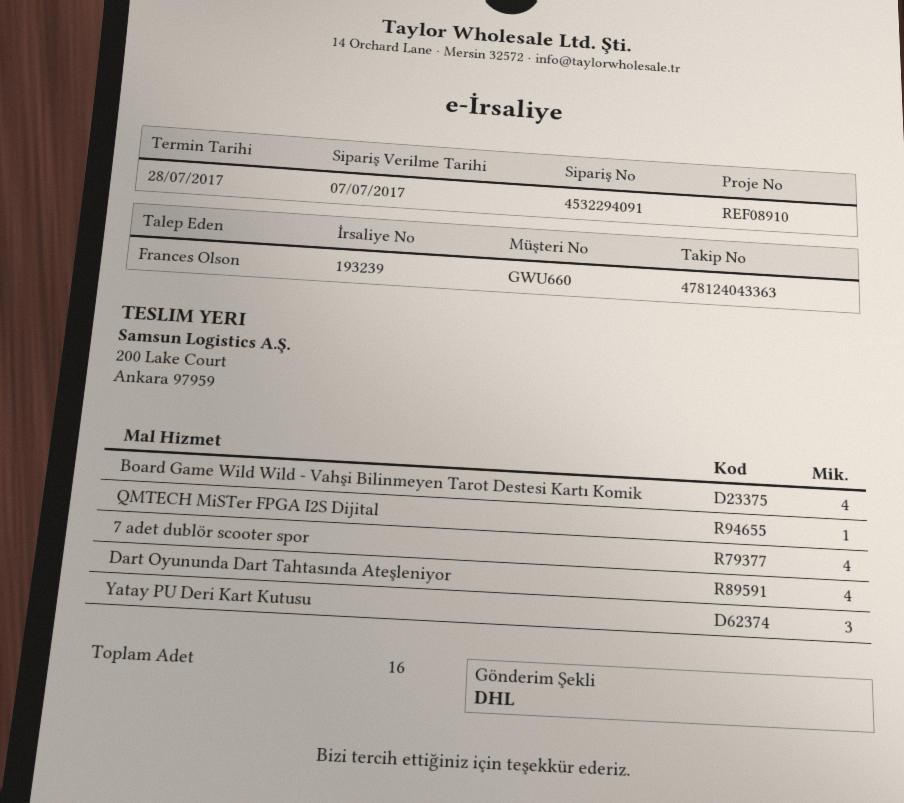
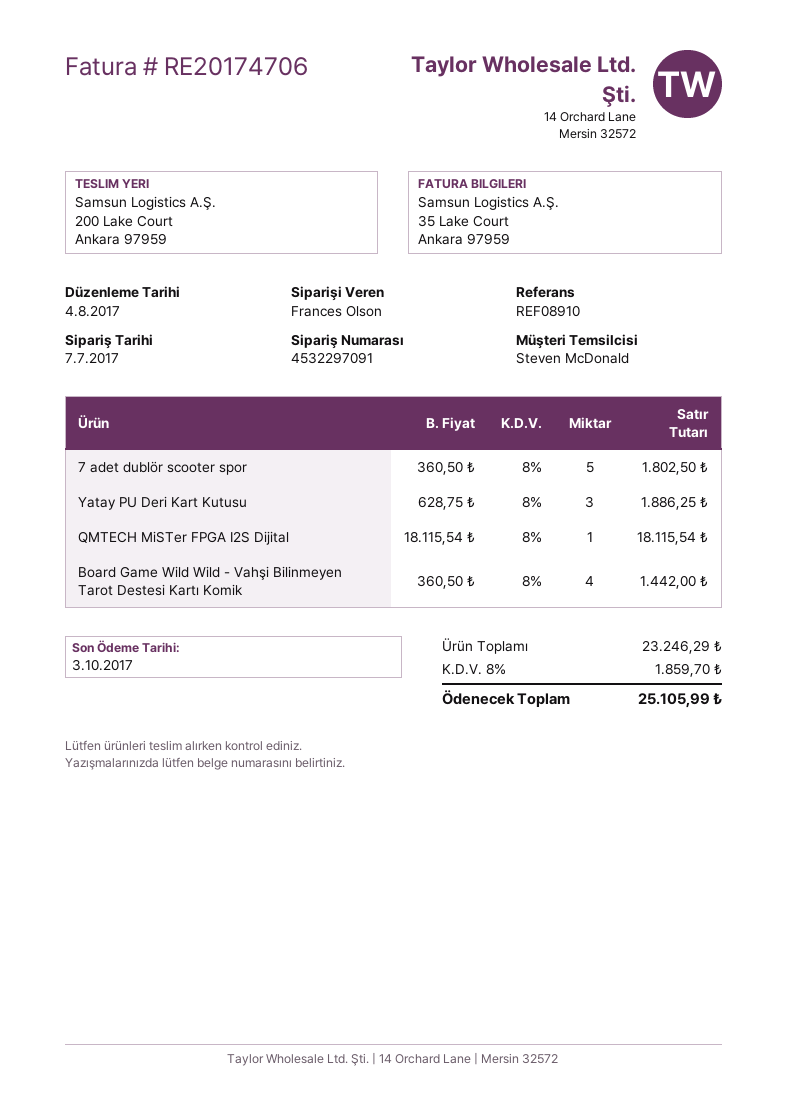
order number: 4532294091 -> 4532297091
7 adet dublör scooter spor: 4 -> 5
Dart Oyununda Dart Tahtasında Ateşleniyor: 4 -> none

